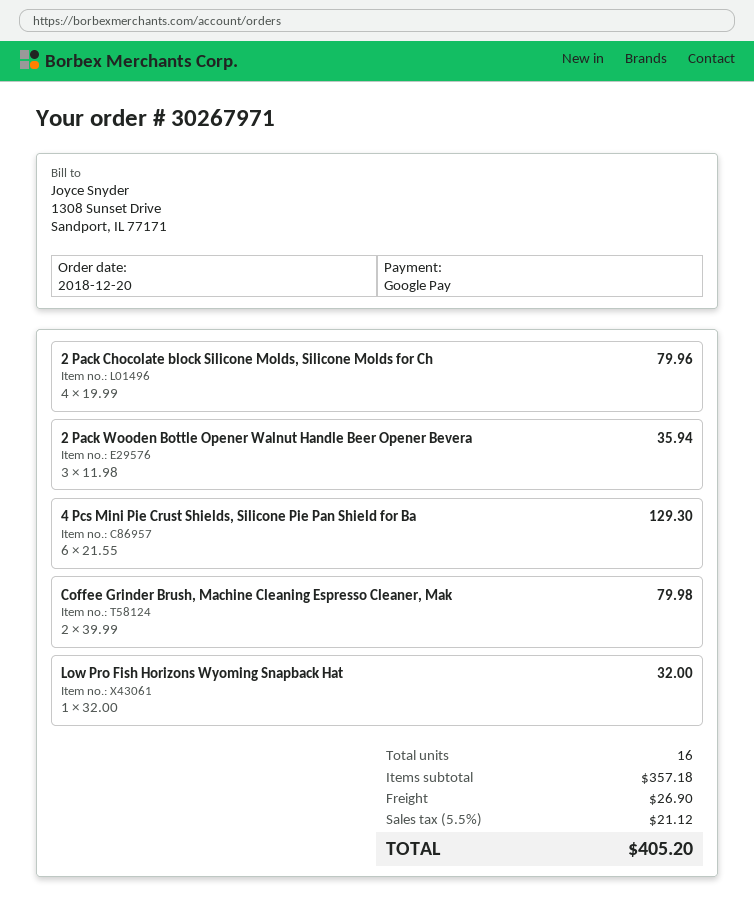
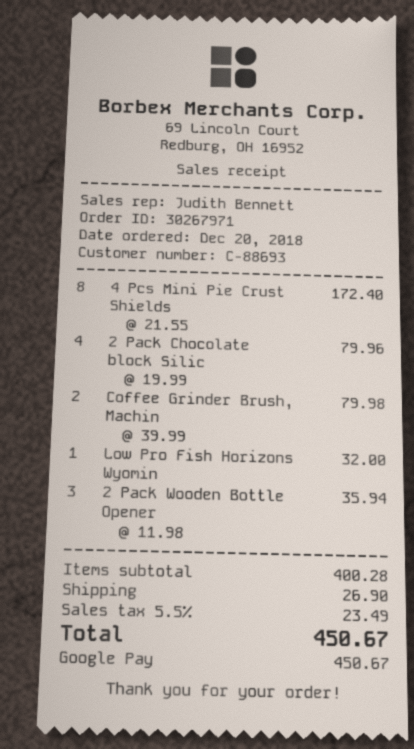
4 Pcs Mini Pie Crust Shields, Silicone Pie Pan Shield for Ba: 6 x 21.55 = 129.30 -> 8 x 21.55 = 172.40
subtotal: 357.18 -> 400.28
tax: 5.5% = 21.12 -> 5.5% = 23.49
total: 405.20 -> 450.67

